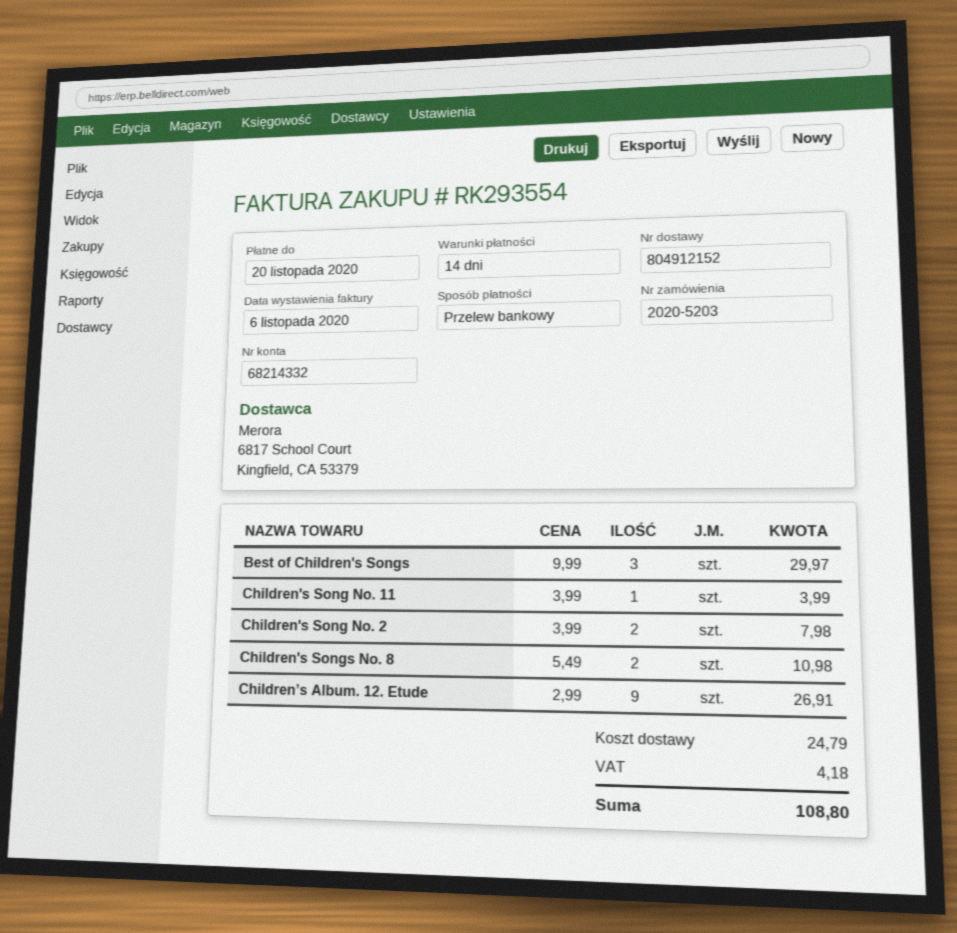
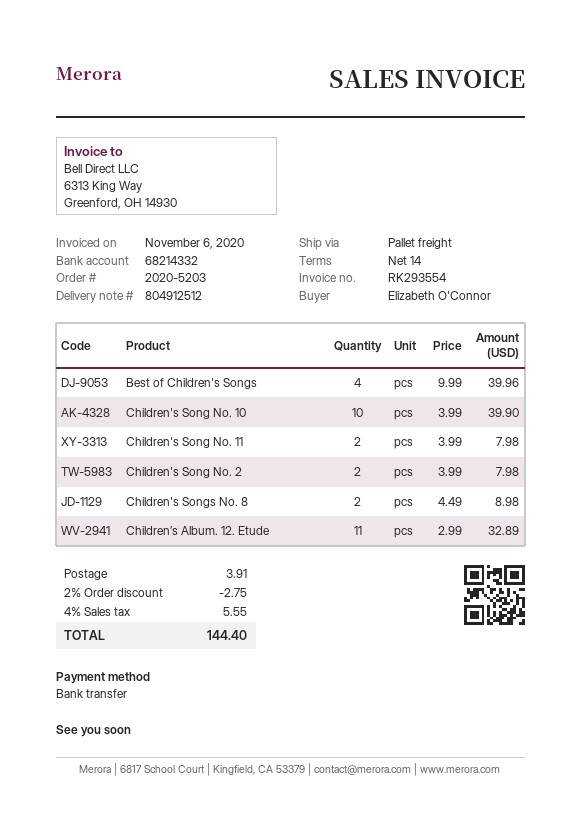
delivery note number: 804912152 -> 804912512
Best of Children's Songs: 3 x 9.99 = 29.97 -> 4 x 9.99 = 39.96
Children's Song No. 11: 1 x 3.99 = 3.99 -> 2 x 3.99 = 7.98
Children's Songs No. 8: 2 x 5.49 = 10.98 -> 2 x 4.49 = 8.98
Children’s Album. 12. Etude: 9 x 2.99 = 26.91 -> 11 x 2.99 = 32.89
Children's Song No. 10: none -> 10 x 3.99 = 39.90
discount: none -> 2% = 2.75
shipping: 24.79 -> 3.91
tax: 4.18 -> 5.55
total: 108.80 -> 144.40

